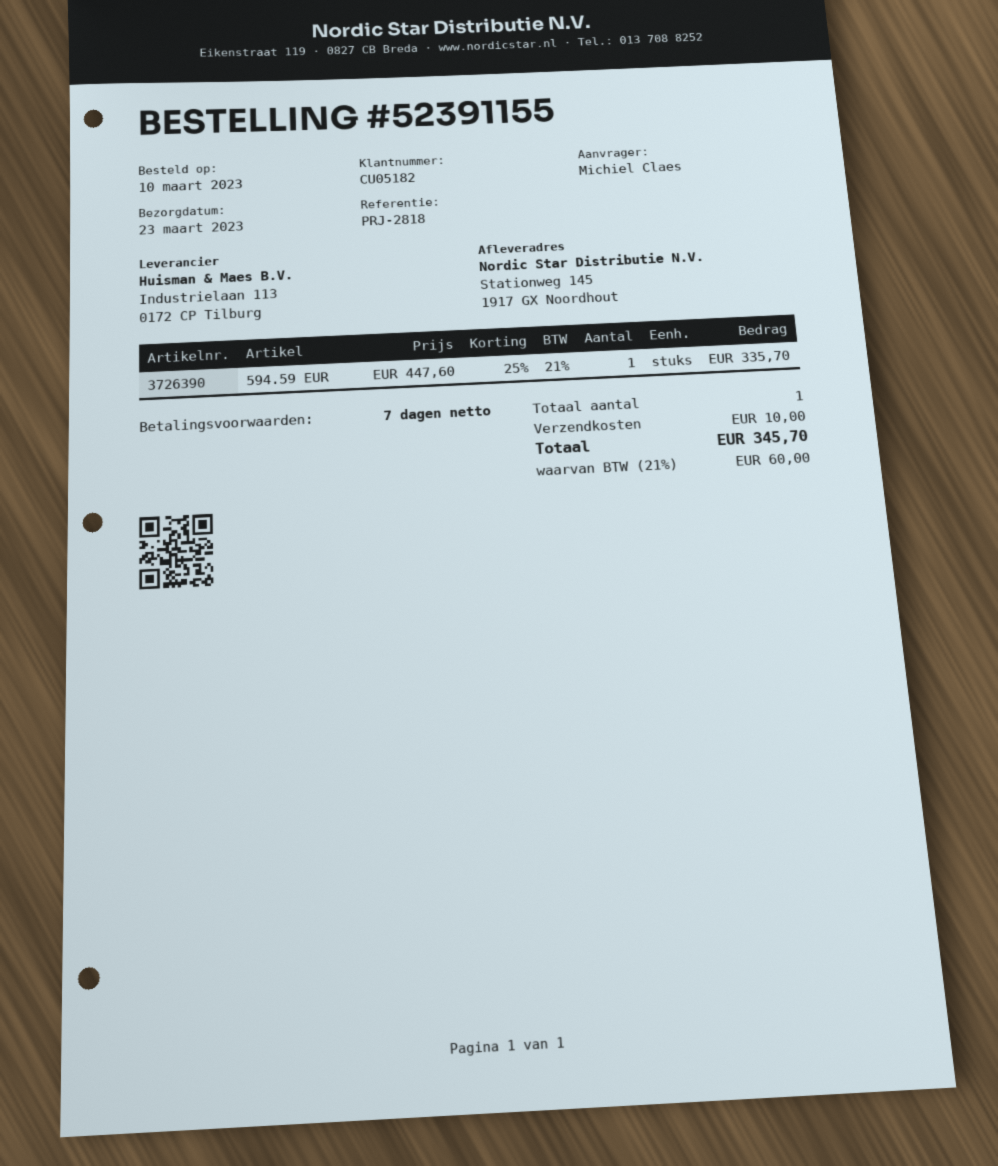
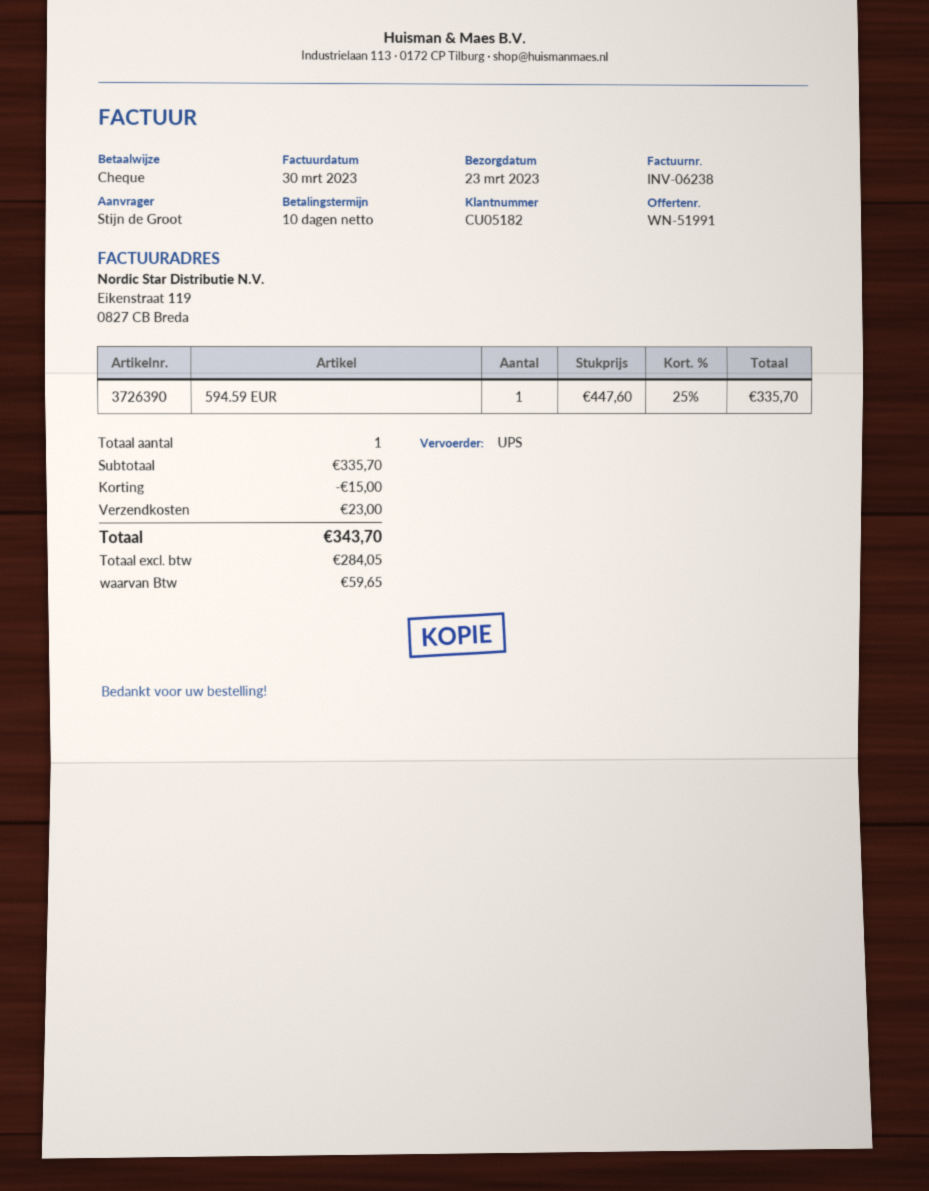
payment terms: 7 days -> 10 days
ordered by: Michiel Claes -> Stijn de Groot
discount: none -> 15.00
shipping: 10.00 -> 23.00
tax: 60.00 -> 59.65
total: 345.70 -> 343.70

